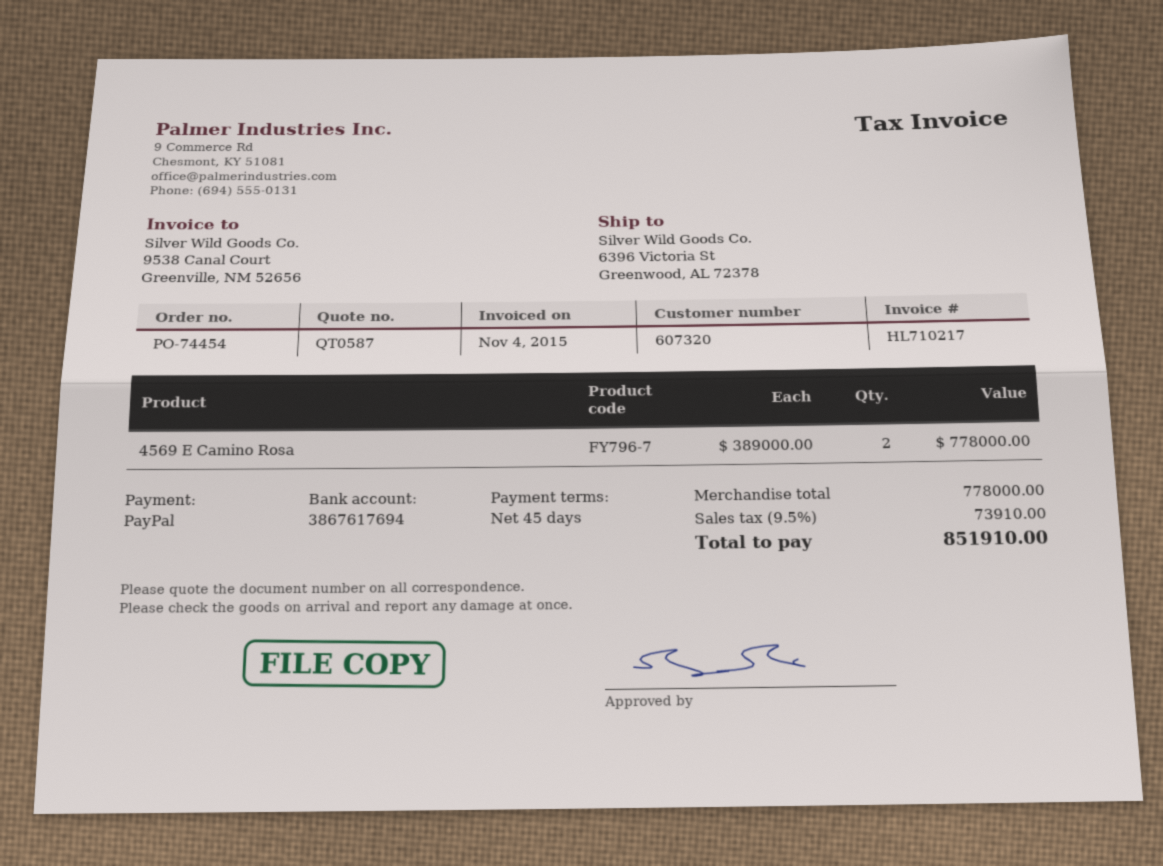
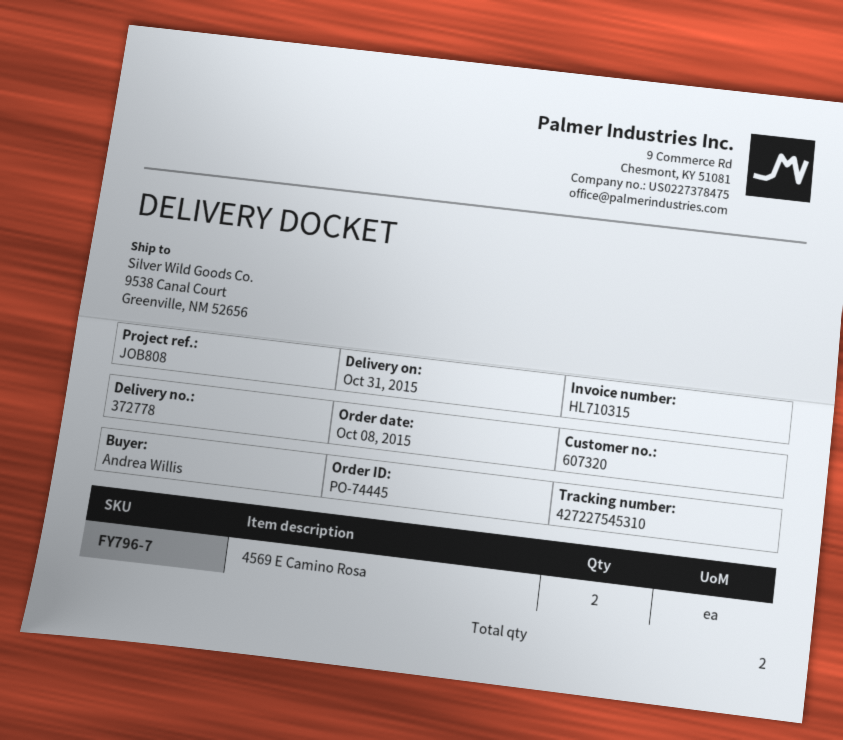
order number: PO-74454 -> PO-74445
invoice number: HL710217 -> HL710315
ship to: 6396 Victoria St, Greenwood, AL 72378 -> 9538 Canal Court, Greenville, NM 52656

